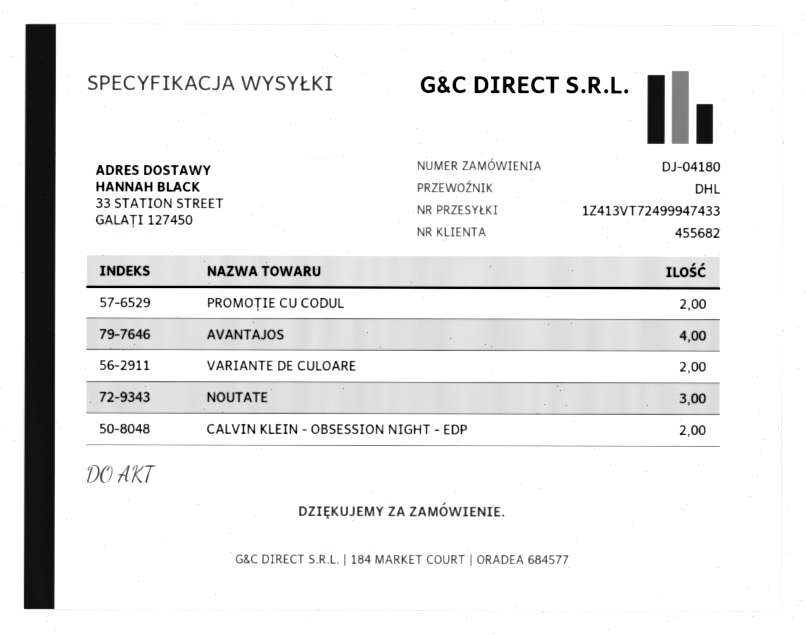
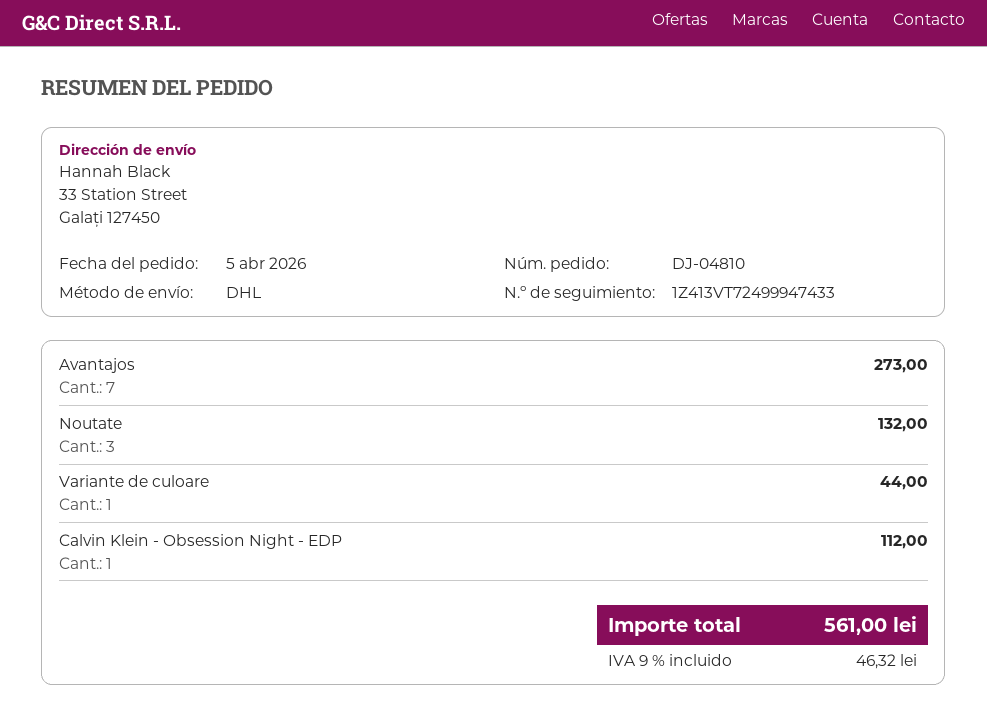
order number: DJ-04180 -> DJ-04810
PROMOȚIE CU CODUL: 2 -> none
AVANTAJOS: 4 -> 7
VARIANTE DE CULOARE: 2 -> 1
CALVIN KLEIN - OBSESSION NIGHT - EDP: 2 -> 1

